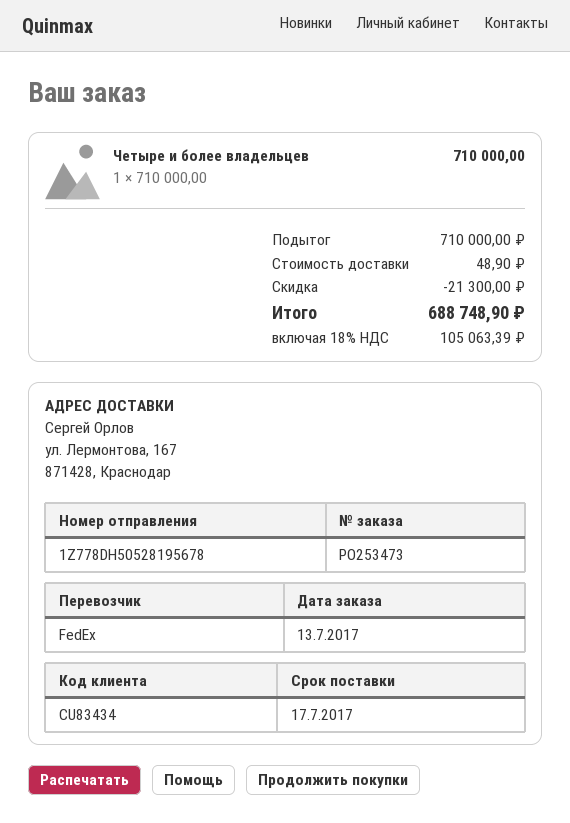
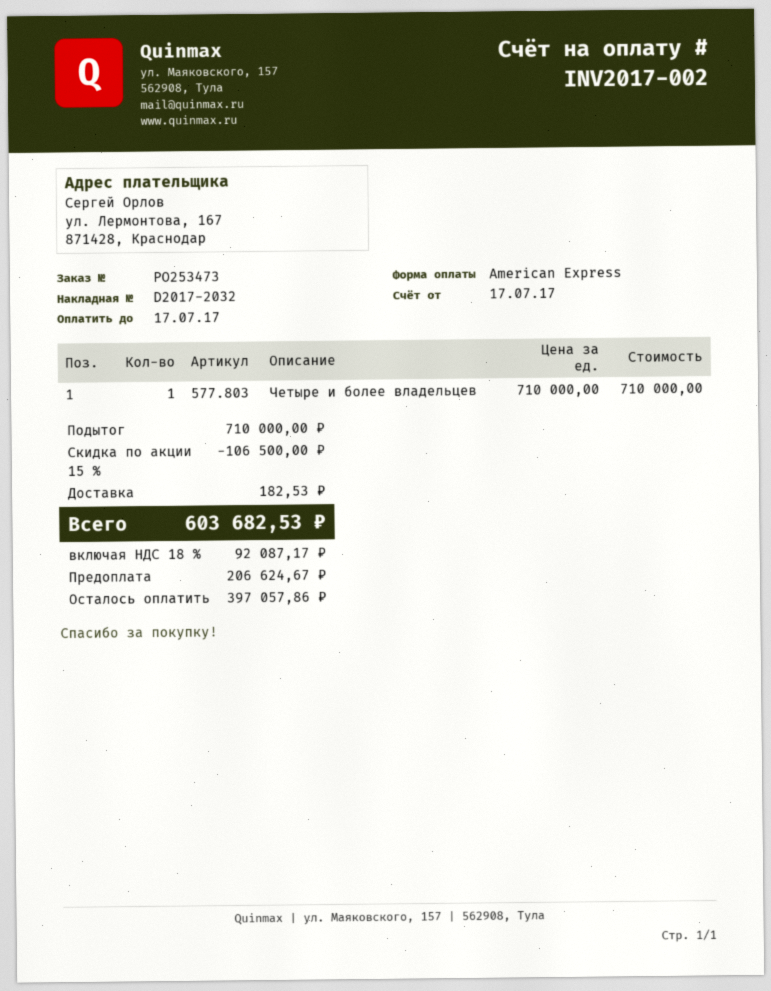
discount: 21300.00 -> 106500.00
shipping: 48.90 -> 182.53
tax: 18% = 105063.39 -> 18% = 92087.17
total: 688748.90 -> 603682.53

